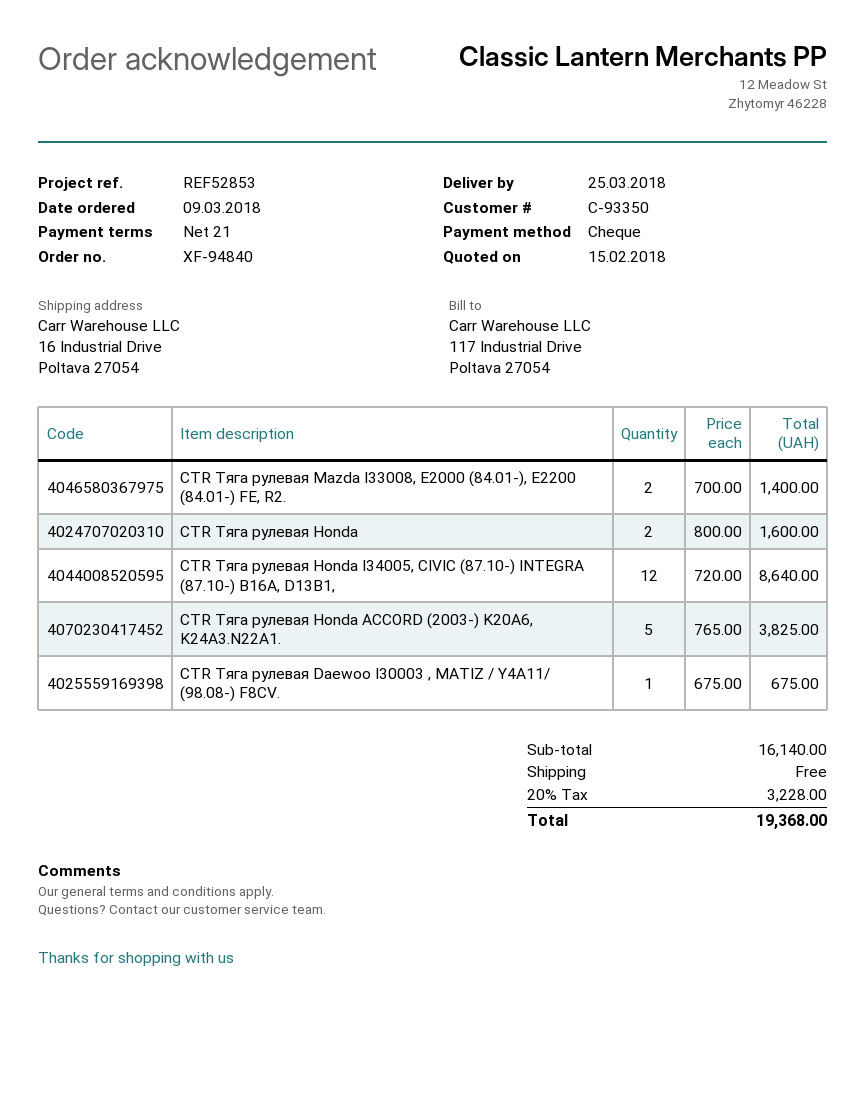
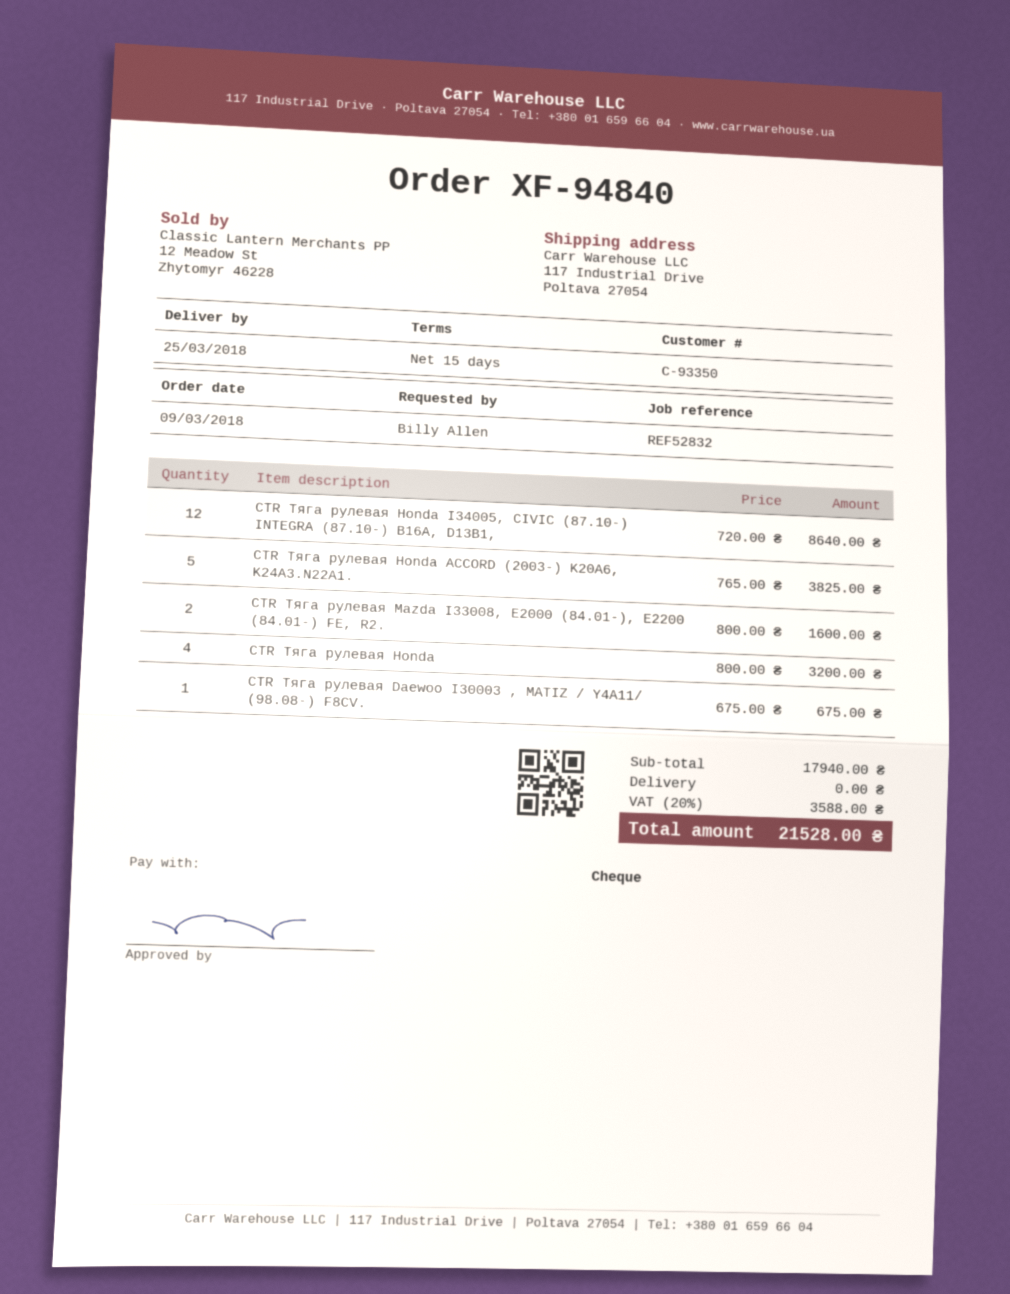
payment terms: 21 days -> 15 days
reference: REF52853 -> REF52832
ship to: 16 Industrial Drive, Poltava 27054 -> 117 Industrial Drive, Poltava 27054
CTR Тяга рулевая Mazda I33008, E2000 (84.01-), E2200 (84.01-) FE, R2.: 2 x 700.00 = 1400.00 -> 2 x 800.00 = 1600.00
CTR Тяга рулевая Honda: 2 x 800.00 = 1600.00 -> 4 x 800.00 = 3200.00
subtotal: 16140.00 -> 17940.00
tax: 20% = 3228.00 -> 20% = 3588.00
total: 19368.00 -> 21528.00

